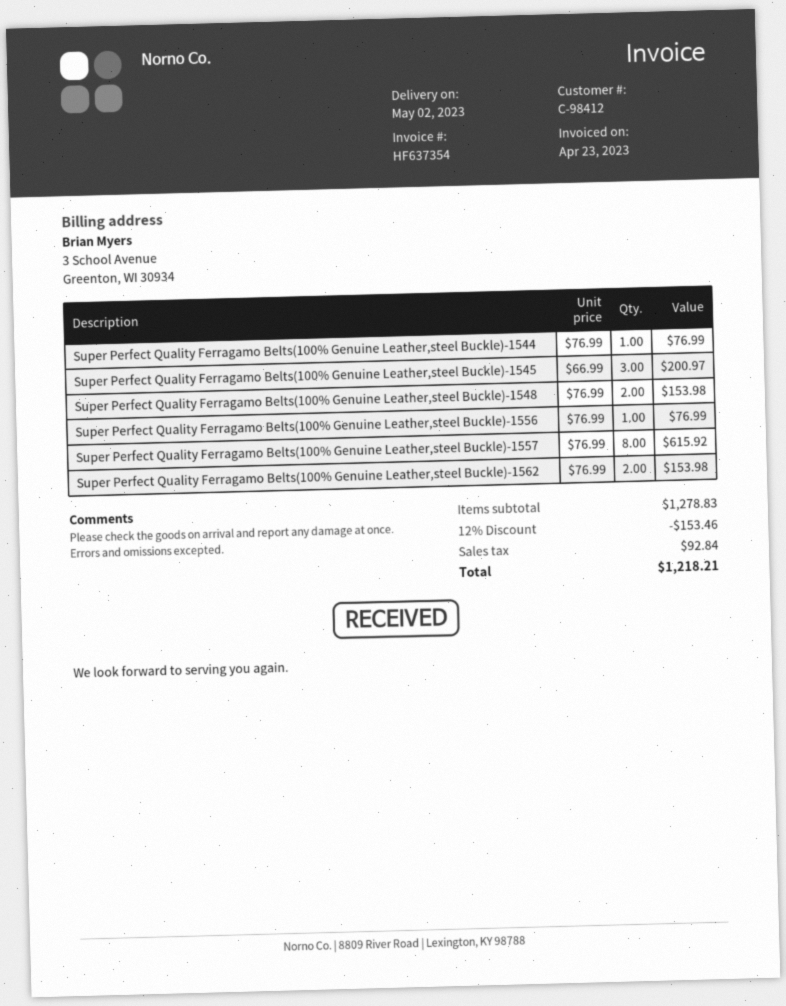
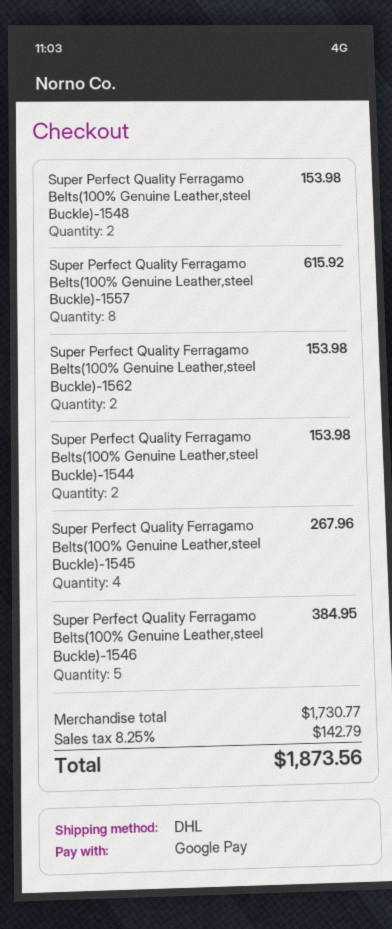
Super Perfect Quality Ferragamo Belts(100% Genuine Leather,steel Buckle)-1544: 1 for 76.99 -> 2 for 153.98
Super Perfect Quality Ferragamo Belts(100% Genuine Leather,steel Buckle)-1545: 3 for 200.97 -> 4 for 267.96
Super Perfect Quality Ferragamo Belts(100% Genuine Leather,steel Buckle)-1556: 1 for 76.99 -> none
Super Perfect Quality Ferragamo Belts(100% Genuine Leather,steel Buckle)-1546: none -> 5 for 384.95
subtotal: 1278.83 -> 1730.77
discount: 12% = 153.46 -> none
tax: 92.84 -> 142.79
total: 1218.21 -> 1873.56

